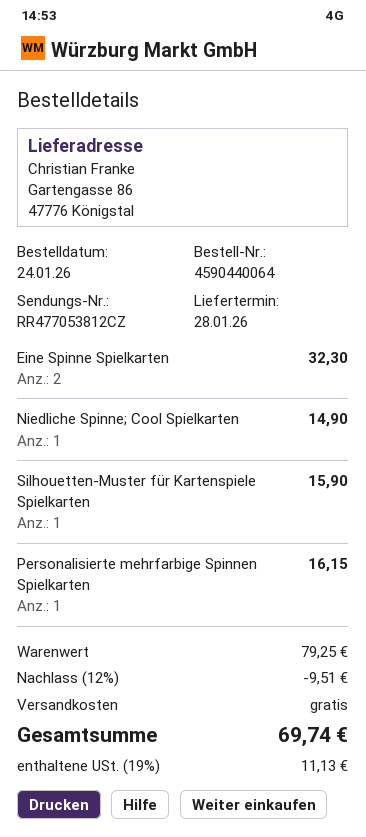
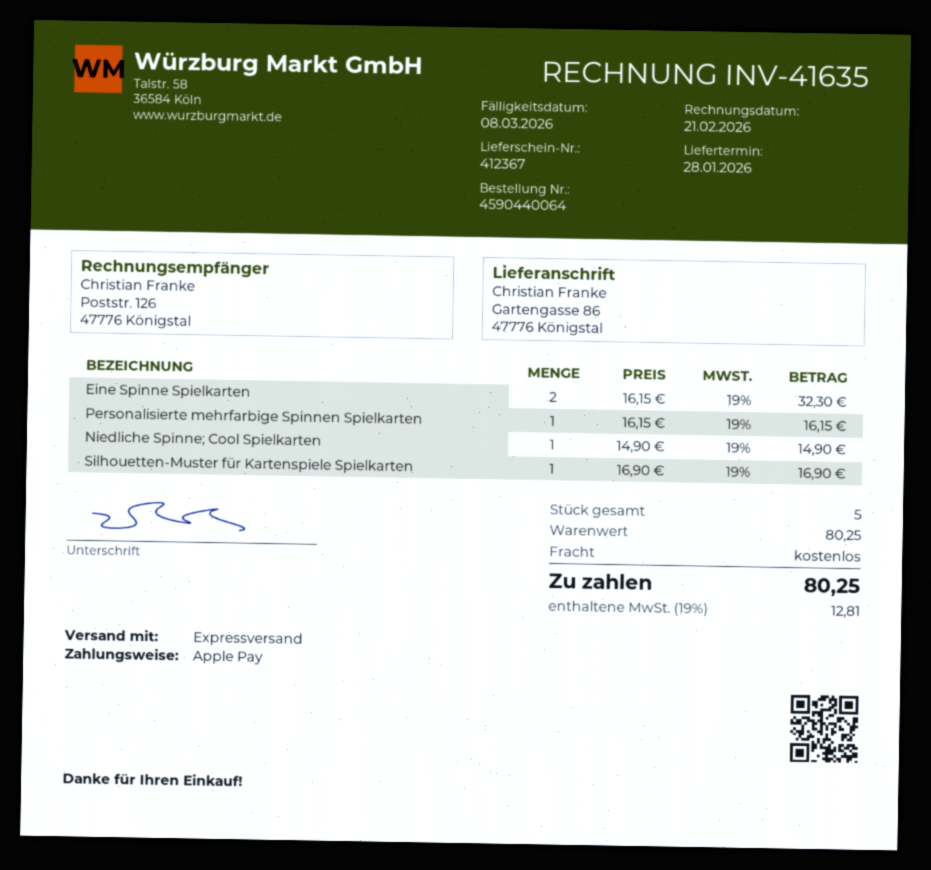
Silhouetten-Muster für Kartenspiele Spielkarten: 1 for 15.90 -> 1 for 16.90
subtotal: 79.25 -> 80.25
discount: 12% = 9.51 -> none
tax: 19% = 11.13 -> 19% = 12.81
total: 69.74 -> 80.25

